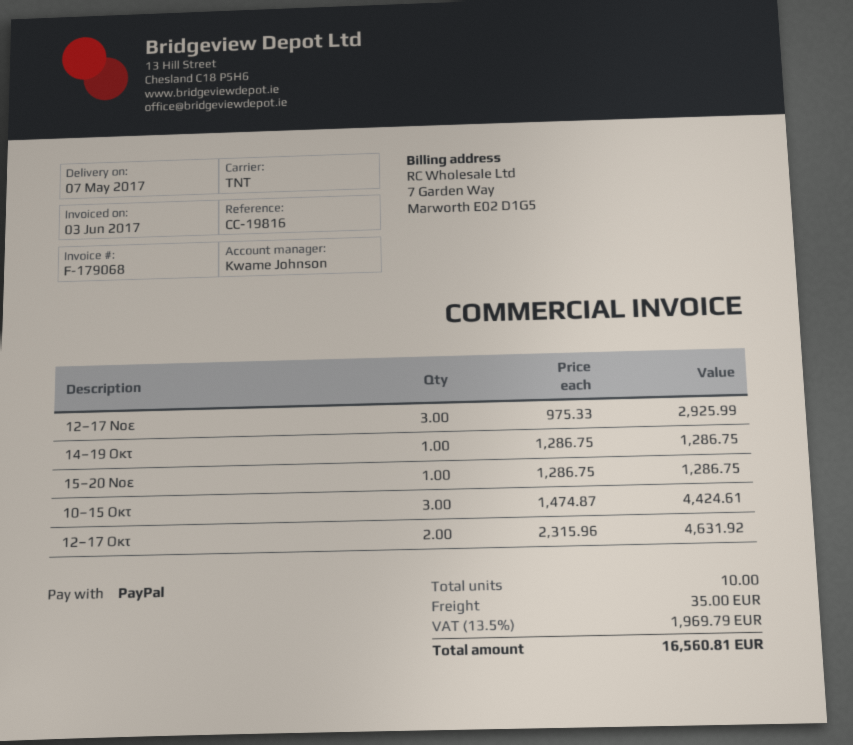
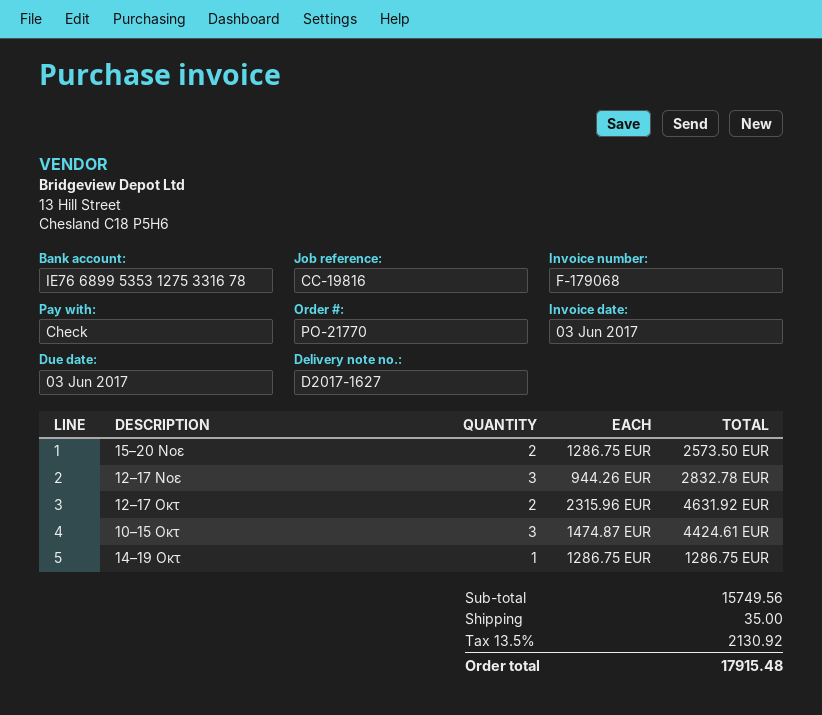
payment method: PayPal -> cheque
12–17 Νοε: 3 x 975.33 = 2925.99 -> 3 x 944.26 = 2832.78
15–20 Νοε: 1 x 1286.75 = 1286.75 -> 2 x 1286.75 = 2573.50
tax: 13.5% = 1969.79 -> 13.5% = 2130.92
total: 16560.81 -> 17915.48

